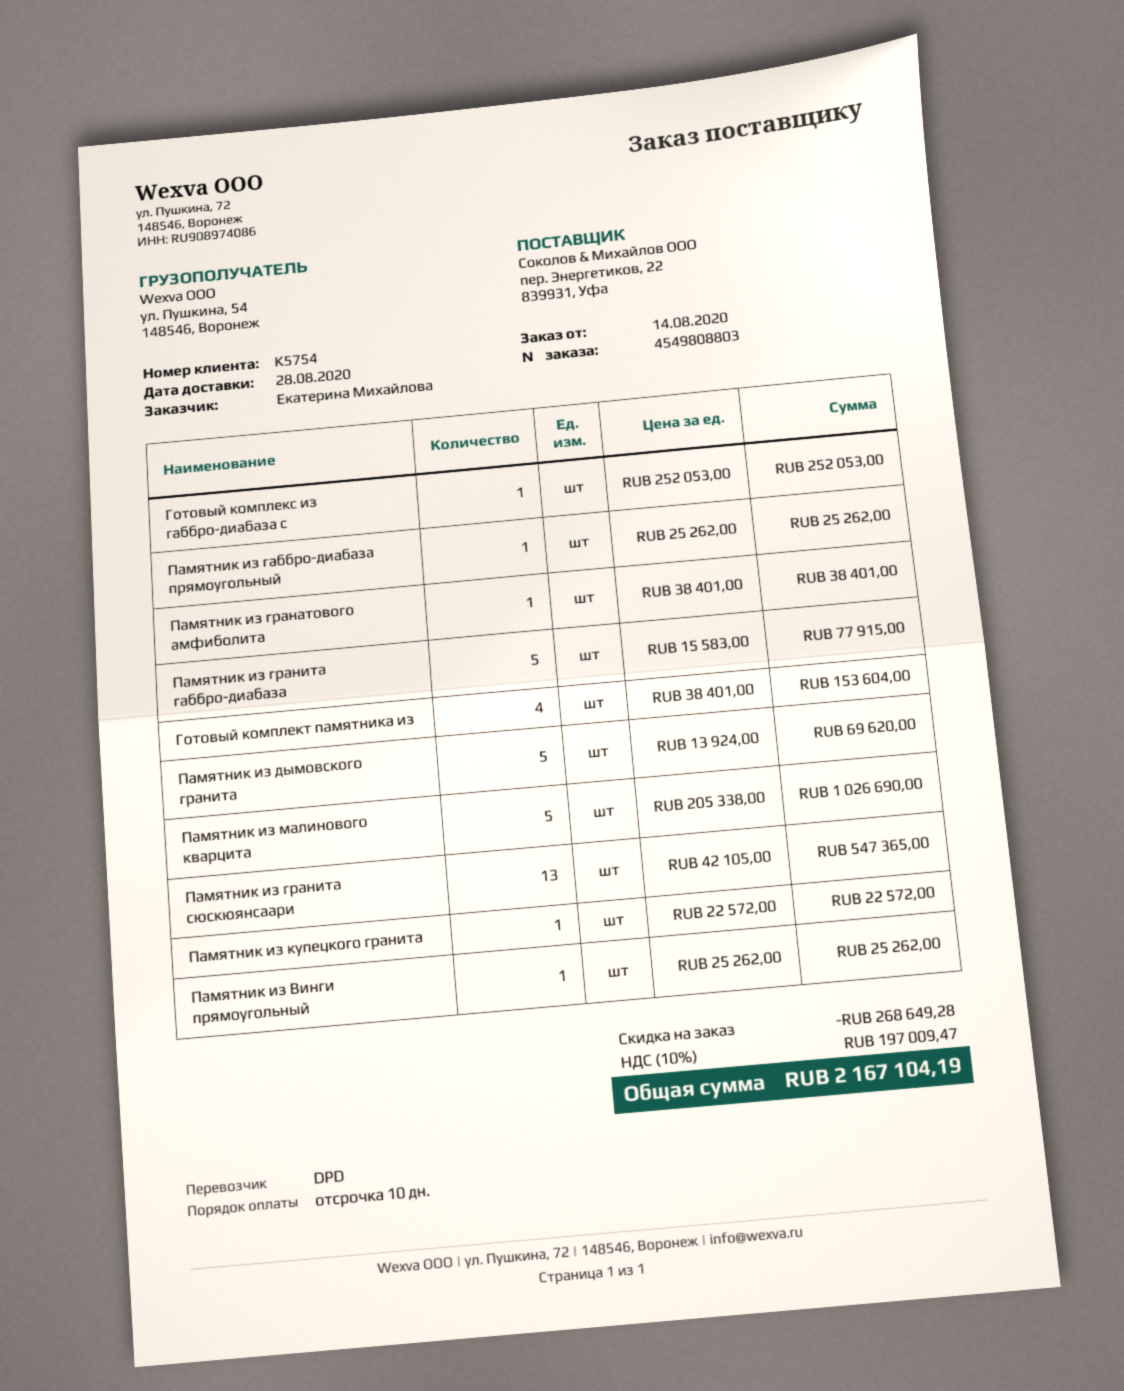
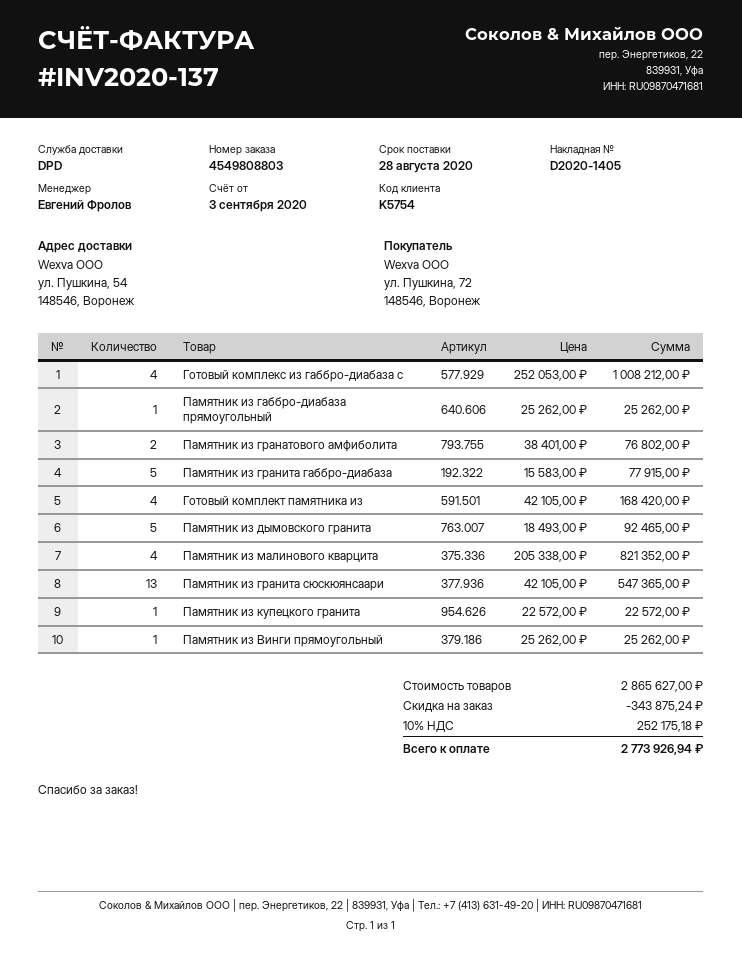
Готовый комплекc из габбро-диабаза с: 1 x 252053.00 = 252053.00 -> 4 x 252053.00 = 1008212.00
Памятник из гранатового амфиболита: 1 x 38401.00 = 38401.00 -> 2 x 38401.00 = 76802.00
Готовый комплект памятника из: 4 x 38401.00 = 153604.00 -> 4 x 42105.00 = 168420.00
Памятник из дымовского гранита: 5 x 13924.00 = 69620.00 -> 5 x 18493.00 = 92465.00
Памятник из малинового кварцита: 5 x 205338.00 = 1026690.00 -> 4 x 205338.00 = 821352.00
discount: 268649.28 -> 343875.24
tax: 10% = 197009.47 -> 10% = 252175.18
total: 2167104.19 -> 2773926.94

